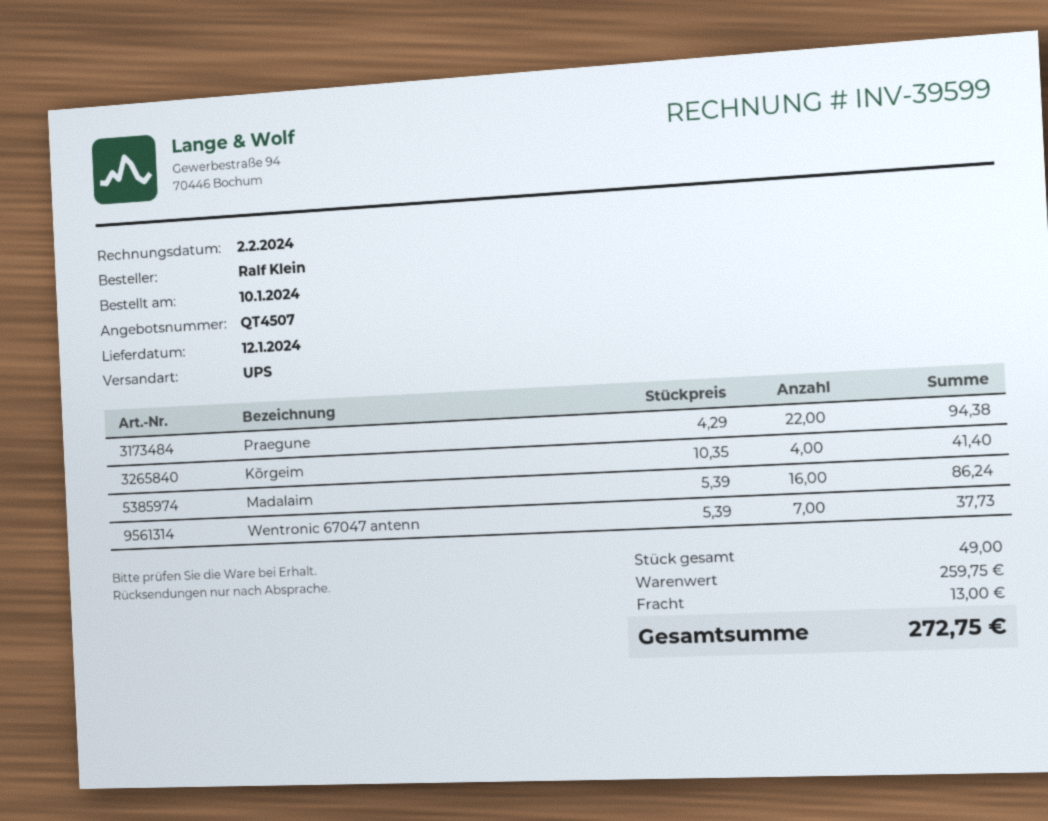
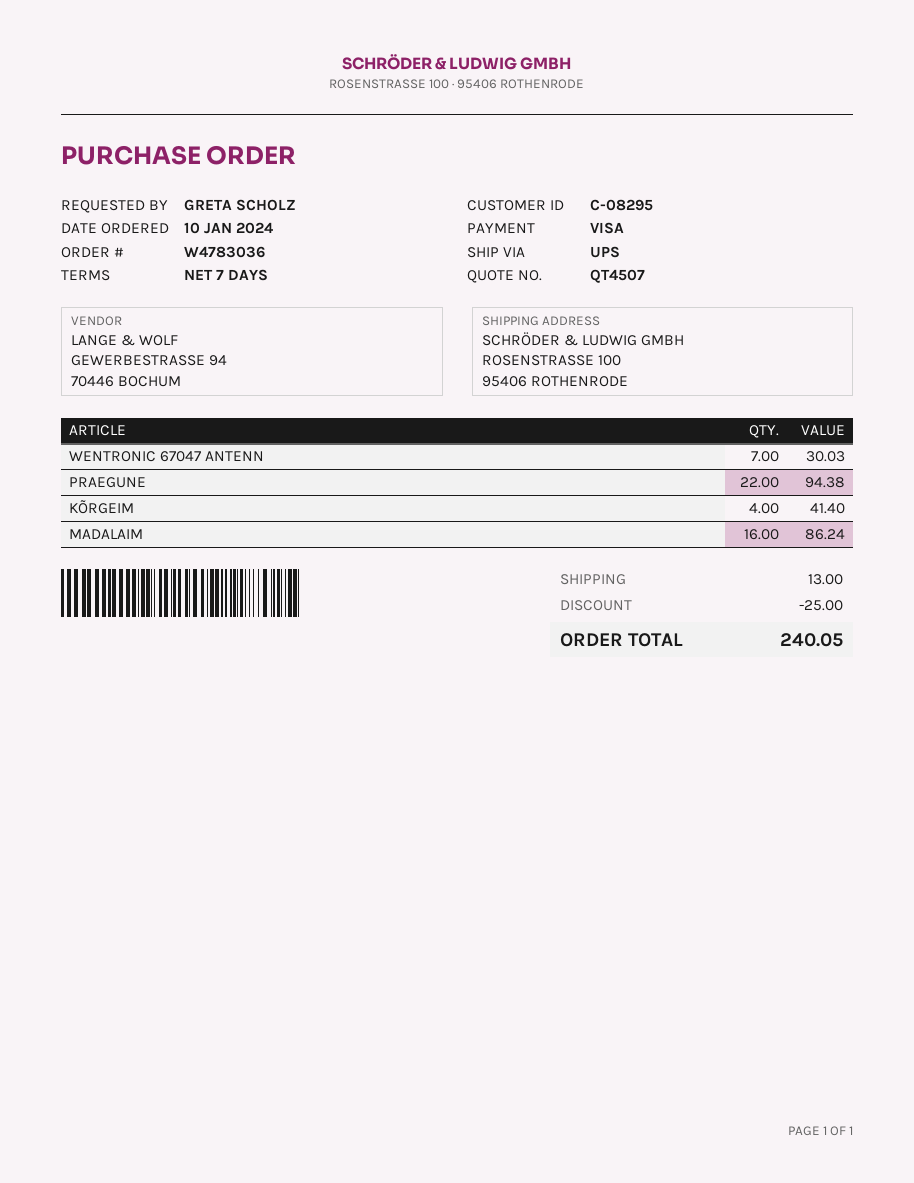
ordered by: Ralf Klein -> GRETA SCHOLZ
Wentronic 67047 antenn: 7 for 37.73 -> 7 for 30.03
discount: none -> 25.00
total: 272.75 -> 240.05

